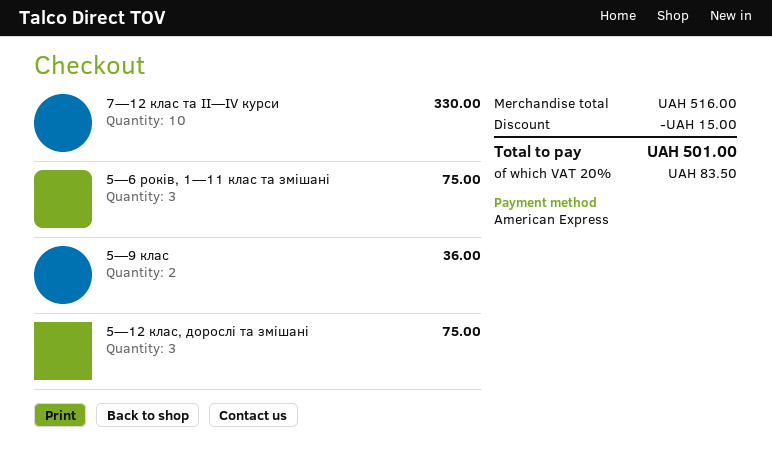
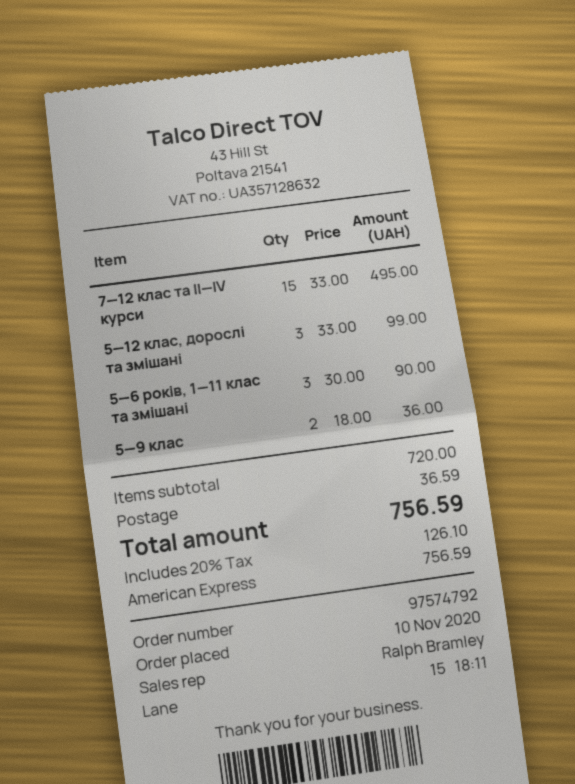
7—12 клас та II—IV курси: 10 for 330.00 -> 15 for 495.00
5—6 років, 1—11 клас та змішані: 3 for 75.00 -> 3 for 90.00
5—12 клас, дорослі та змішані: 3 for 75.00 -> 3 for 99.00
subtotal: 516.00 -> 720.00
discount: 15.00 -> none
shipping: none -> 36.59
tax: 20% = 83.50 -> 20% = 126.10
total: 501.00 -> 756.59

